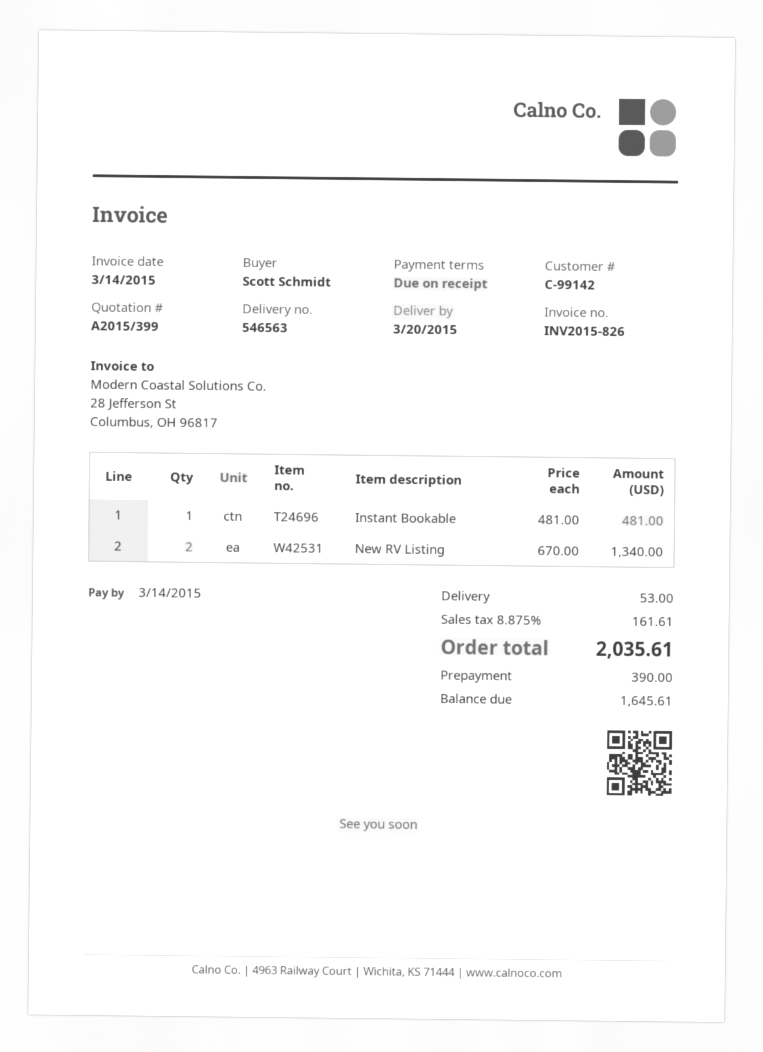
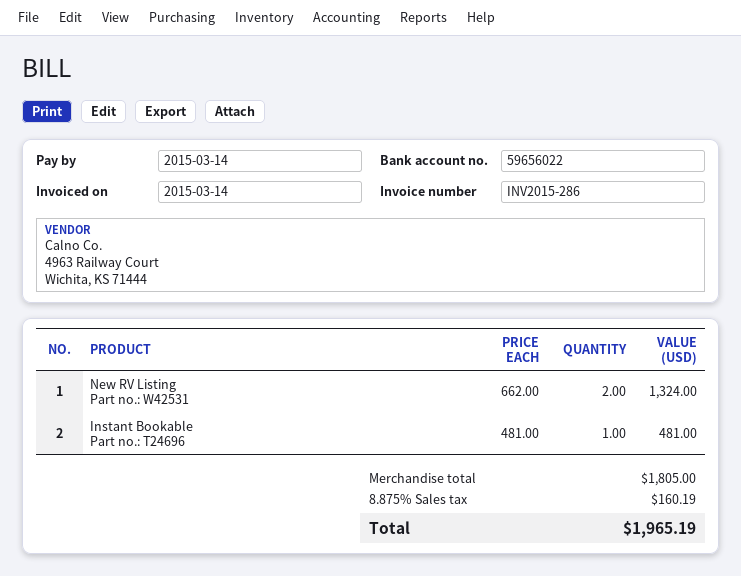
invoice number: INV2015-826 -> INV2015-286
New RV Listing: 2 x 670.00 = 1340.00 -> 2 x 662.00 = 1324.00
shipping: 53.00 -> none
tax: 8.875% = 161.61 -> 8.875% = 160.19
total: 2035.61 -> 1965.19

